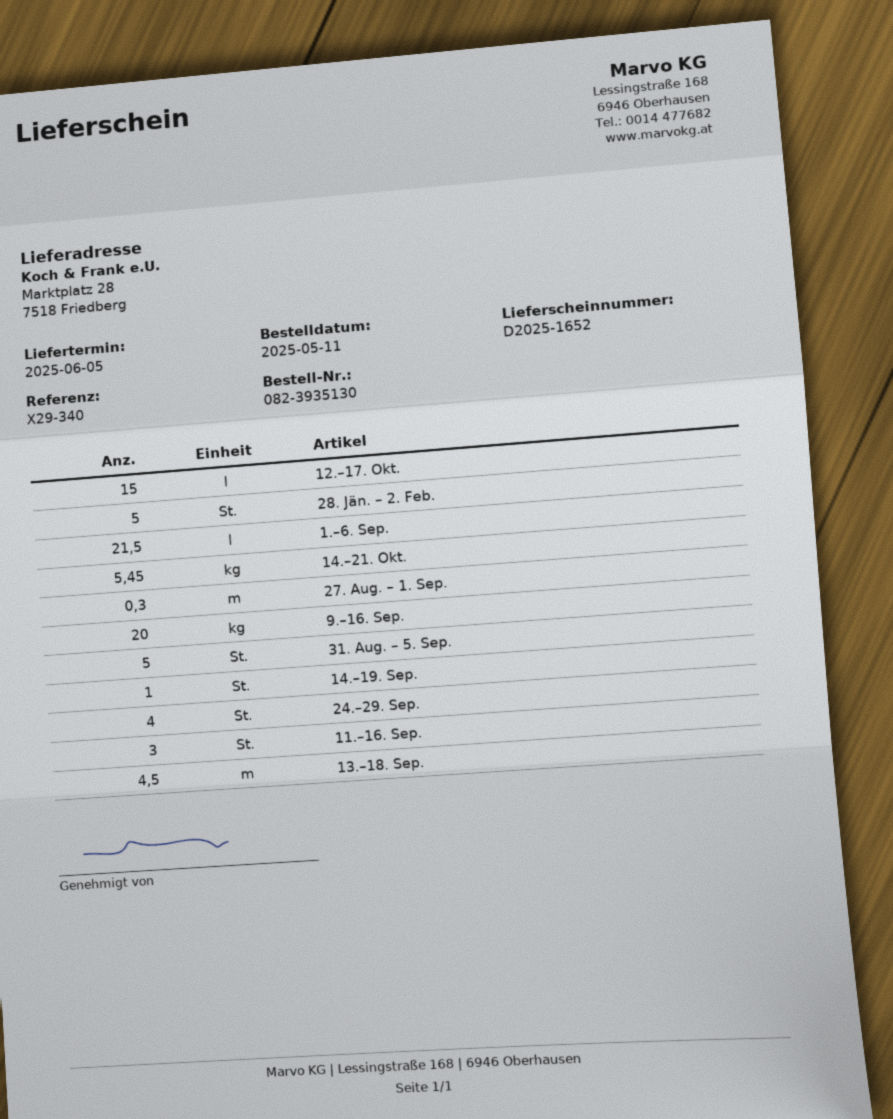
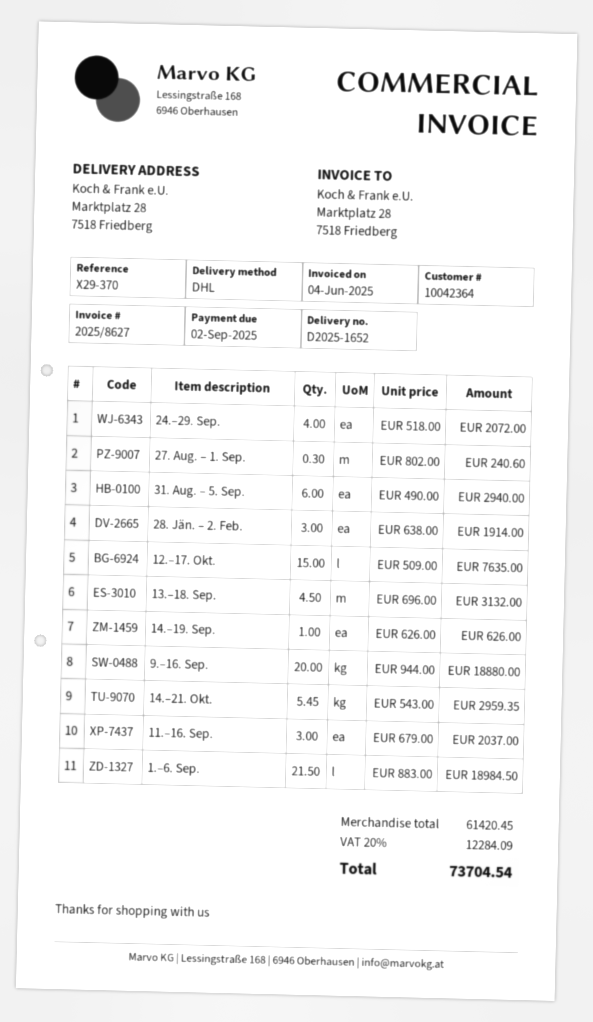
reference: X29-340 -> X29-370
28. Jän. – 2. Feb.: 5 -> 3
31. Aug. – 5. Sep.: 5 -> 6

